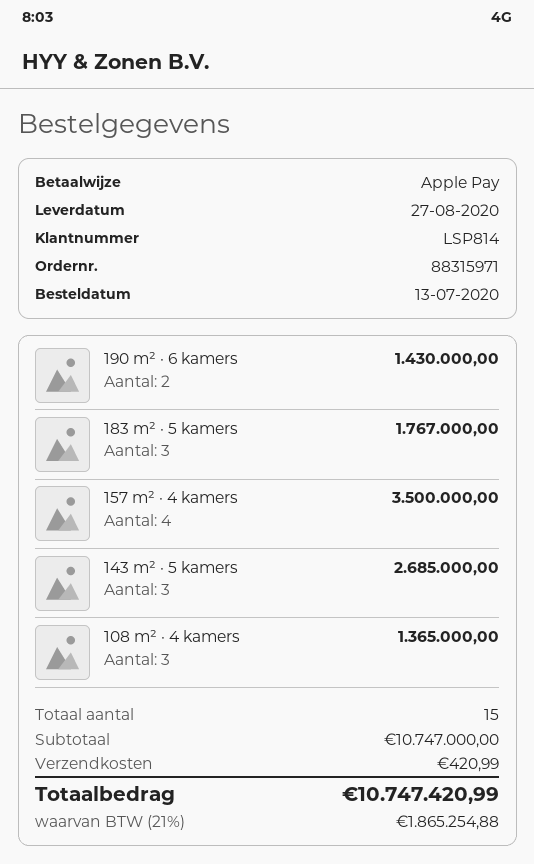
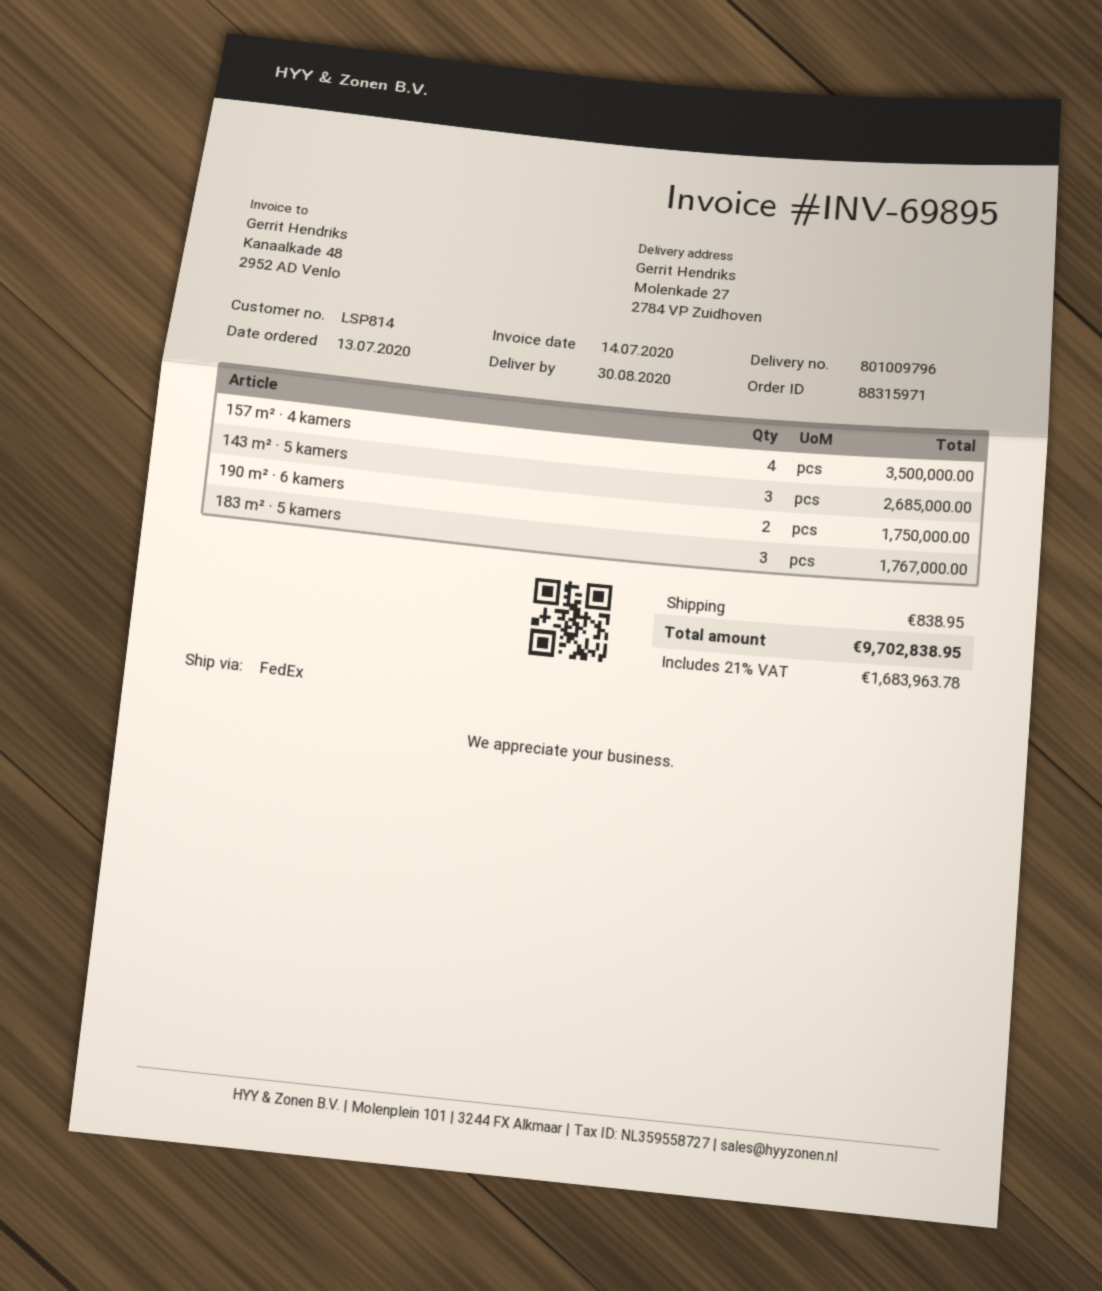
delivery date: 2020-08-27 -> 2020-08-30
190 m² · 6 kamers: 2 for 1430000.00 -> 2 for 1750000.00
108 m² · 4 kamers: 3 for 1365000.00 -> none
shipping: 420.99 -> 838.95
tax: 21% = 1865254.88 -> 21% = 1683963.78
total: 10747420.99 -> 9702838.95

